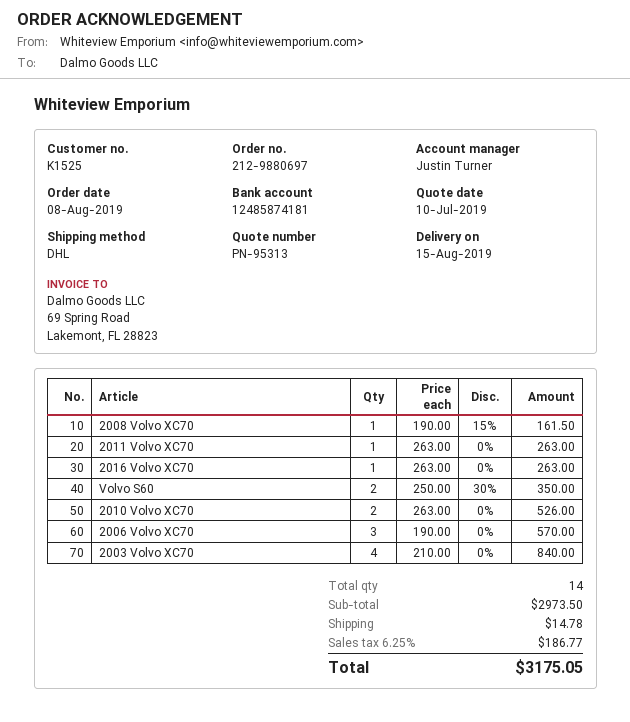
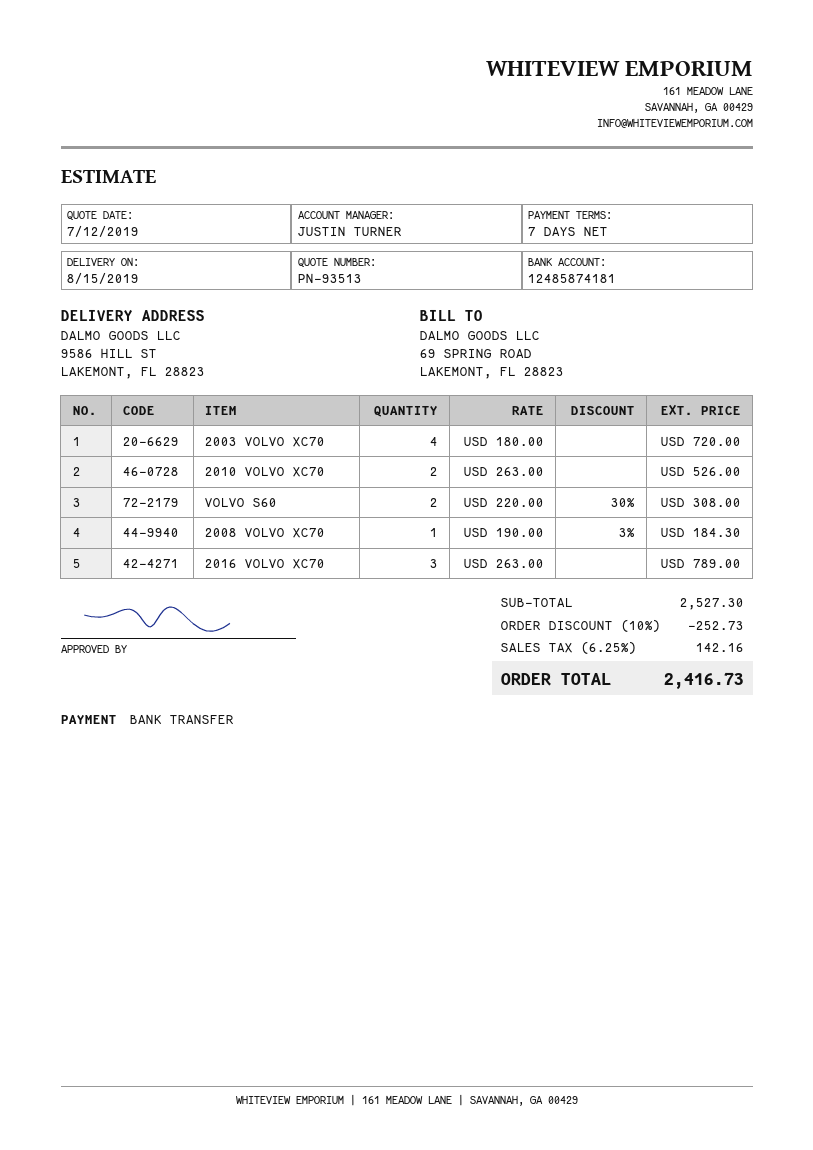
quote number: PN-95313 -> PN-93513
quote date: 2019-07-10 -> 2019-07-12
2008 Volvo XC70: 1 x 190.00 - 15% = 161.50 -> 1 x 190.00 - 3% = 184.30
2011 Volvo XC70: 1 x 263.00 = 263.00 -> none
2016 Volvo XC70: 1 x 263.00 = 263.00 -> 3 x 263.00 = 789.00
Volvo S60: 2 x 250.00 - 30% = 350.00 -> 2 x 220.00 - 30% = 308.00
2006 Volvo XC70: 3 x 190.00 = 570.00 -> none
2003 Volvo XC70: 4 x 210.00 = 840.00 -> 4 x 180.00 = 720.00
subtotal: 2973.50 -> 2527.30
discount: none -> 10% = 252.73
shipping: 14.78 -> none
tax: 6.25% = 186.77 -> 6.25% = 142.16
total: 3175.05 -> 2416.73

